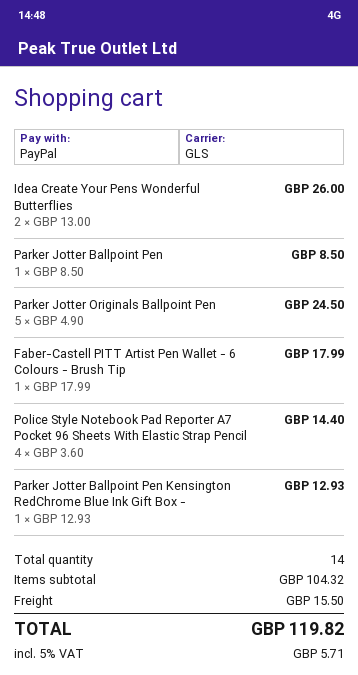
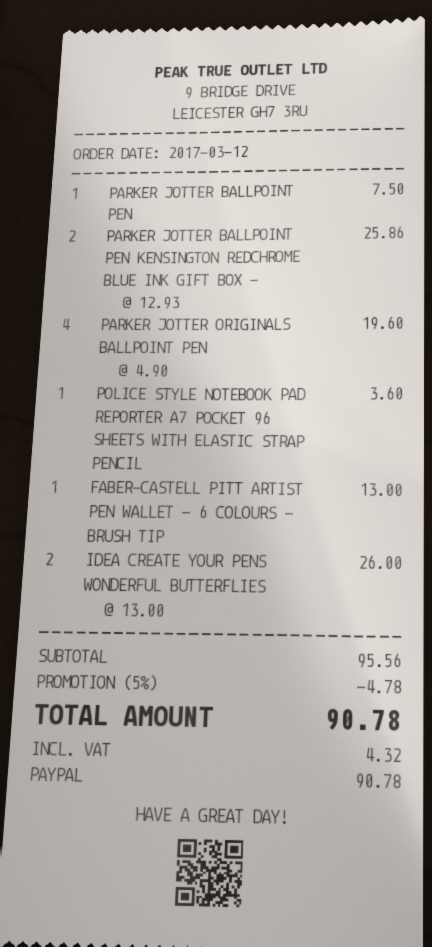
Parker Jotter Ballpoint Pen: 1 x 8.50 = 8.50 -> 1 x 7.50 = 7.50
Parker Jotter Originals Ballpoint Pen: 5 x 4.90 = 24.50 -> 4 x 4.90 = 19.60
Faber-Castell PITT Artist Pen Wallet - 6 Colours - Brush Tip: 1 x 17.99 = 17.99 -> 1 x 13.00 = 13.00
Police Style Notebook Pad Reporter A7 Pocket 96 Sheets With Elastic Strap Pencil: 4 x 3.60 = 14.40 -> 1 x 3.60 = 3.60
Parker Jotter Ballpoint Pen Kensington RedChrome Blue Ink Gift Box -: 1 x 12.93 = 12.93 -> 2 x 12.93 = 25.86
subtotal: 104.32 -> 95.56
discount: none -> 5% = 4.78
shipping: 15.50 -> none
tax: 5.71 -> 4.32
total: 119.82 -> 90.78

